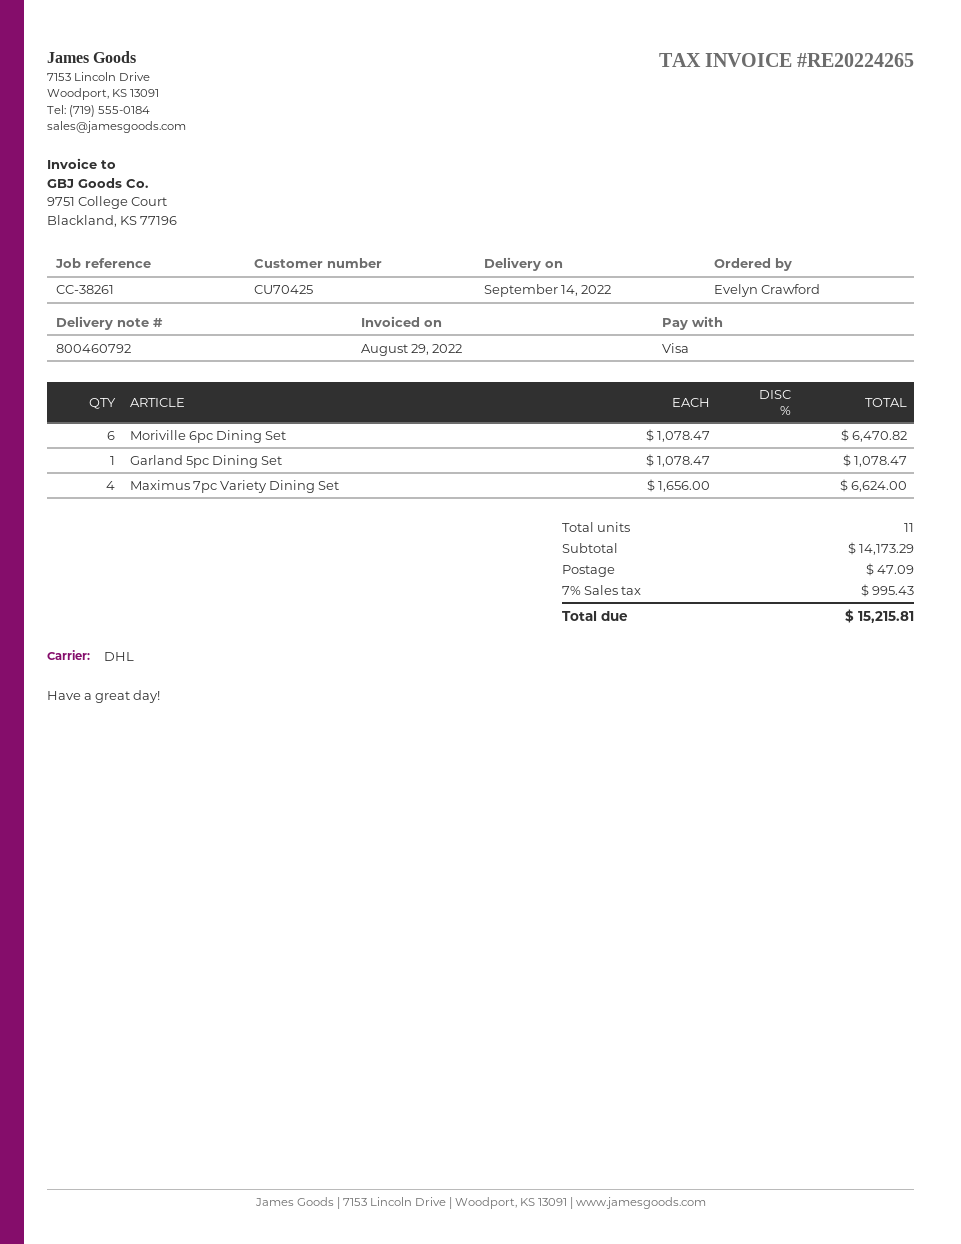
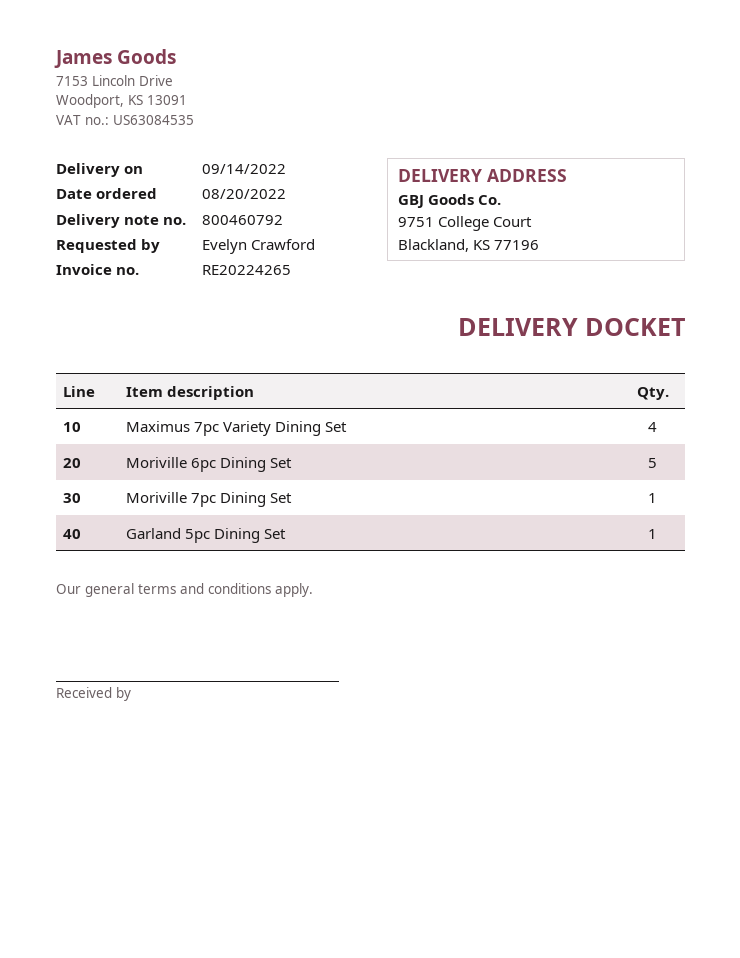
Moriville 6pc Dining Set: 6 -> 5
Moriville 7pc Dining Set: none -> 1

